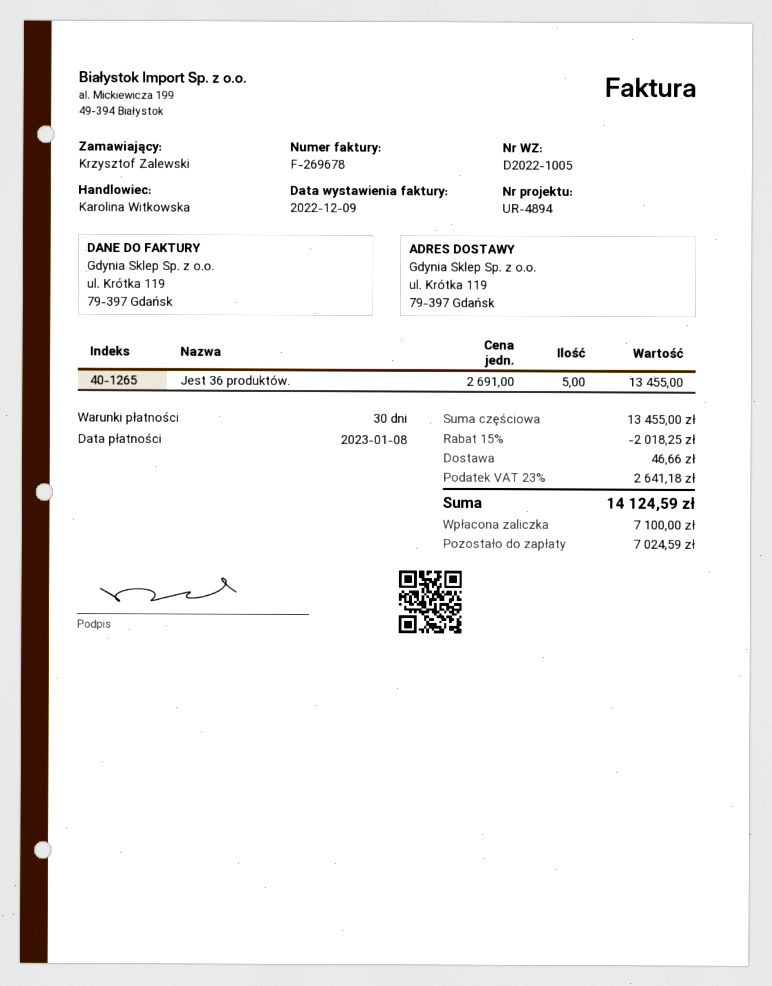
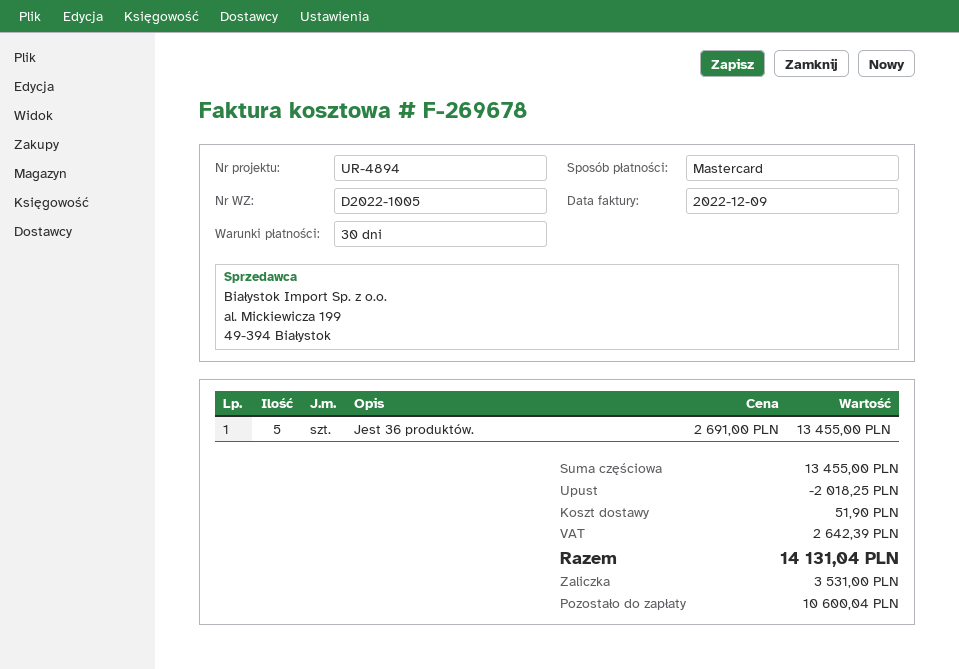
shipping: 46.66 -> 51.90
tax: 2641.18 -> 2642.39
total: 14124.59 -> 14131.04
deposit: 7100.00 -> 3531.00
balance: 7024.59 -> 10600.04

